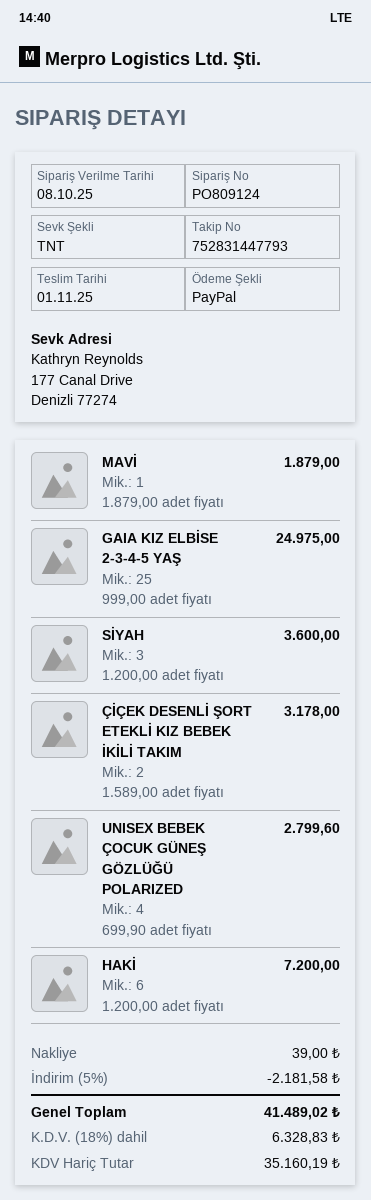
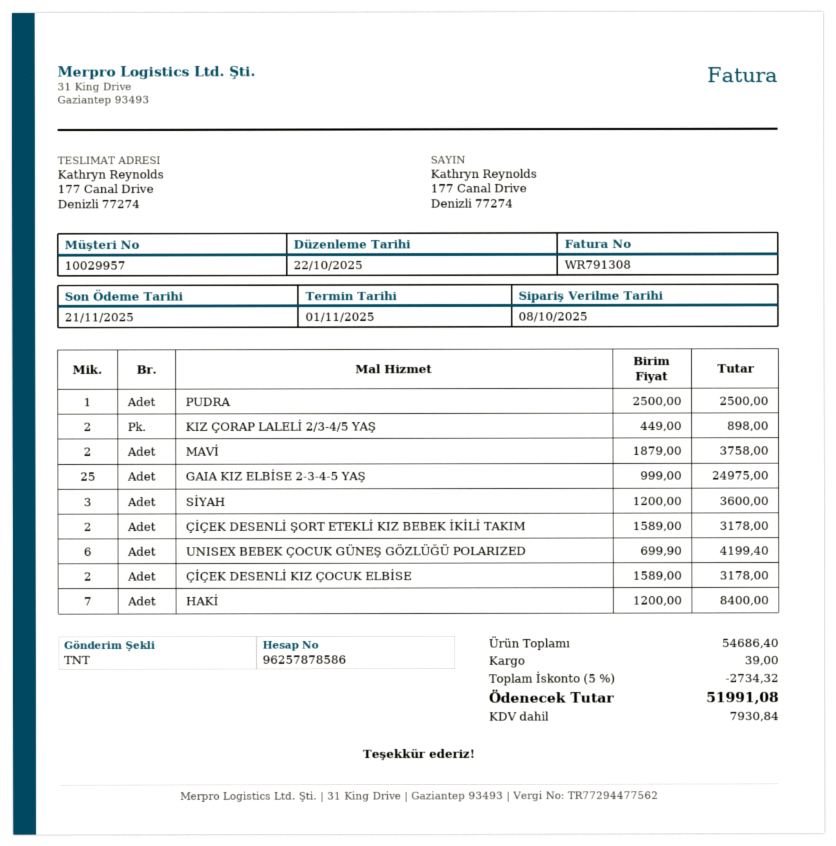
MAVİ: 1 x 1879.00 = 1879.00 -> 2 x 1879.00 = 3758.00
UNISEX BEBEK ÇOCUK GÜNEŞ GÖZLÜĞÜ POLARIZED: 4 x 699.90 = 2799.60 -> 6 x 699.90 = 4199.40
HAKİ: 6 x 1200.00 = 7200.00 -> 7 x 1200.00 = 8400.00
PUDRA: none -> 1 x 2500.00 = 2500.00
KIZ ÇORAP LALELİ 2/3-4/5 YAŞ: none -> 2 x 449.00 = 898.00
ÇİÇEK DESENLİ KIZ ÇOCUK ELBİSE: none -> 2 x 1589.00 = 3178.00
discount: 5% = 2181.58 -> 5% = 2734.32
tax: 6328.83 -> 7930.84
total: 41489.02 -> 51991.08

